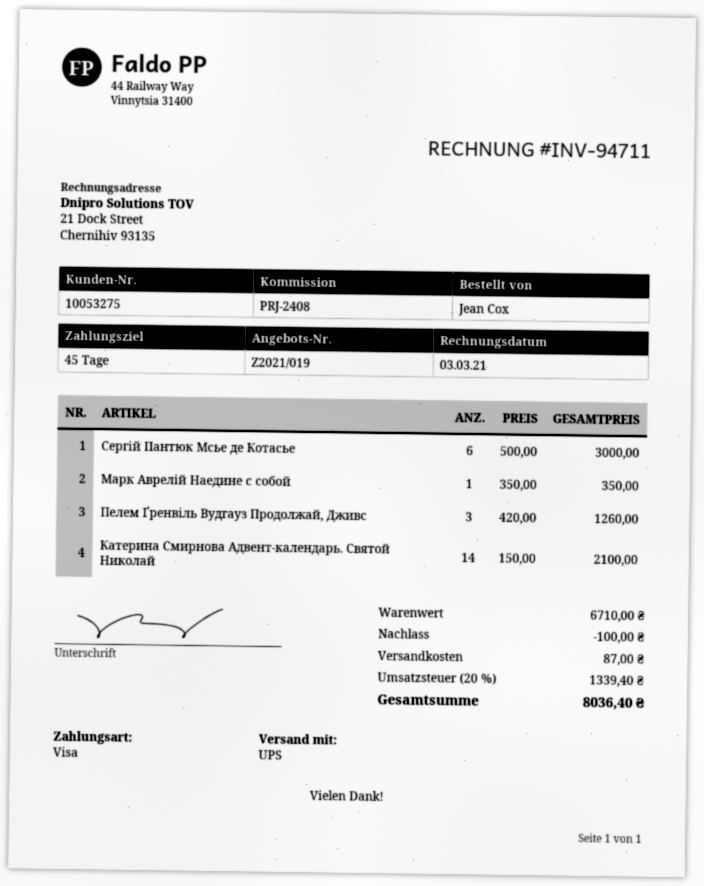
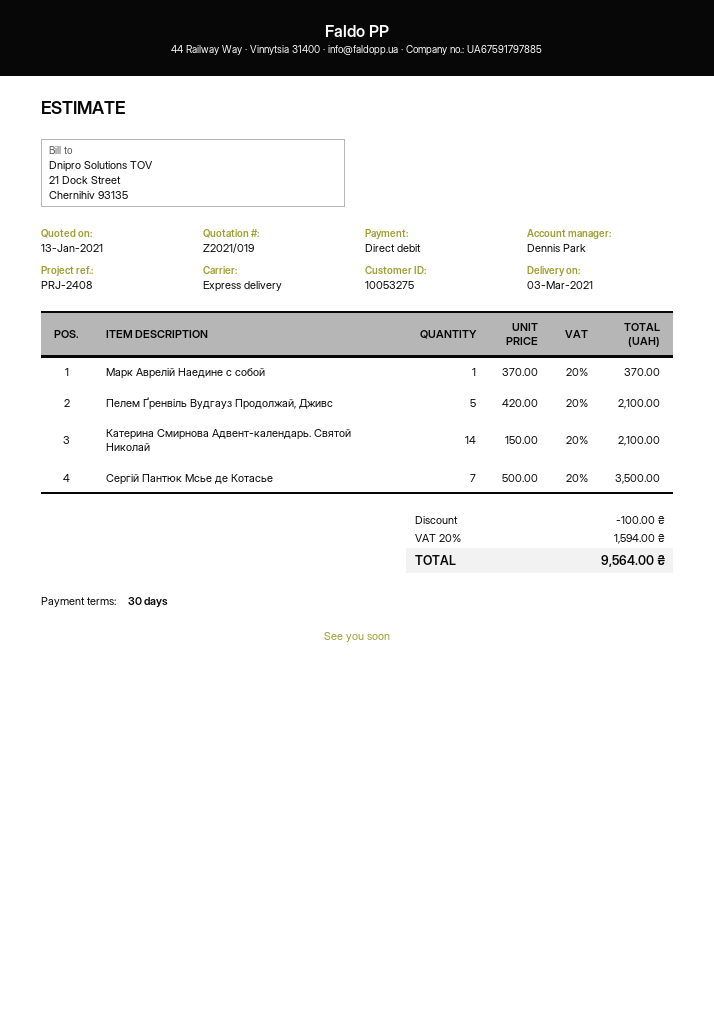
payment terms: 45 days -> 30 days
payment method: Visa -> direct debit
shipping method: UPS -> express
Сергій Пантюк Мсье де Котасье: 6 x 500.00 = 3000.00 -> 7 x 500.00 = 3500.00
Марк Аврелій Наедине с собой: 1 x 350.00 = 350.00 -> 1 x 370.00 = 370.00
Пелем Ґренвіль Вудгауз Продолжай, Дживс: 3 x 420.00 = 1260.00 -> 5 x 420.00 = 2100.00
shipping: 87.00 -> none
tax: 20% = 1339.40 -> 20% = 1594.00
total: 8036.40 -> 9564.00

